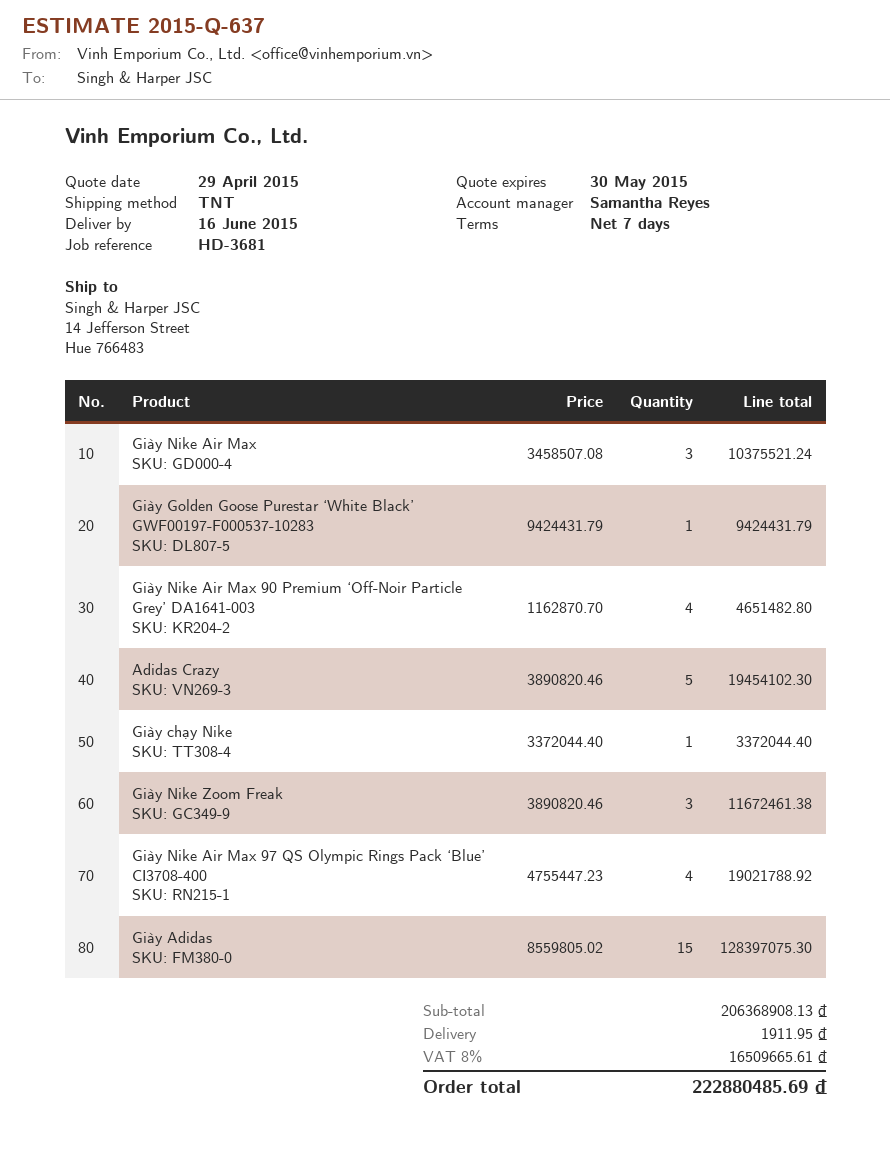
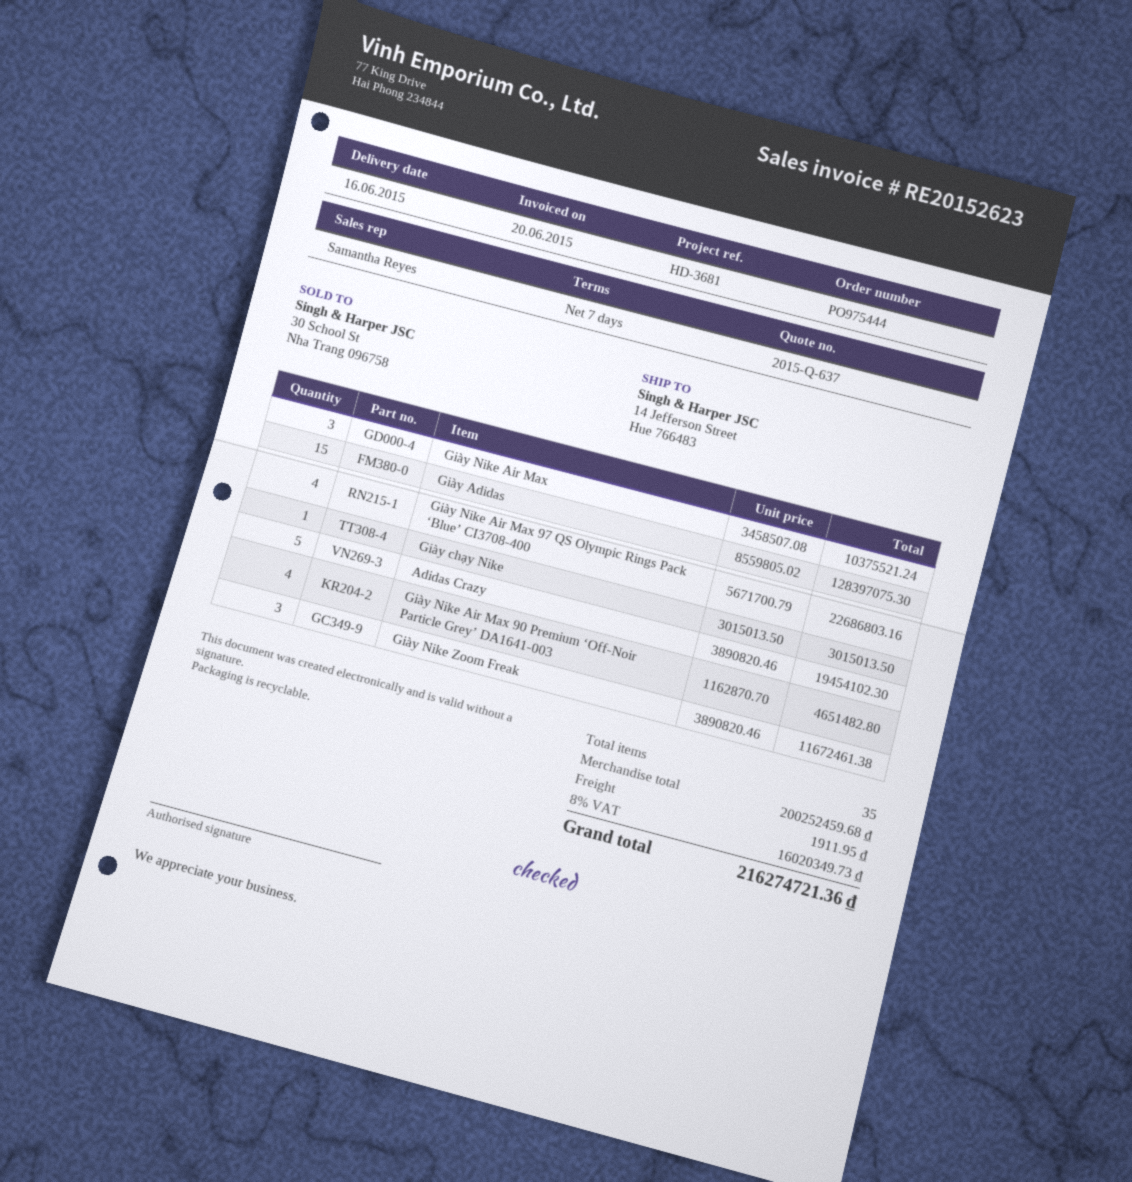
Giày Golden Goose Purestar ‘White Black’ GWF00197-F000537-10283: 1 x 9424431.79 = 9424431.79 -> none
Giày chạy Nike: 1 x 3372044.40 = 3372044.40 -> 1 x 3015013.50 = 3015013.50
Giày Nike Air Max 97 QS Olympic Rings Pack ‘Blue’ CI3708-400: 4 x 4755447.23 = 19021788.92 -> 4 x 5671700.79 = 22686803.16
subtotal: 206368908.13 -> 200252459.68
tax: 8% = 16509665.61 -> 8% = 16020349.73
total: 222880485.69 -> 216274721.36

